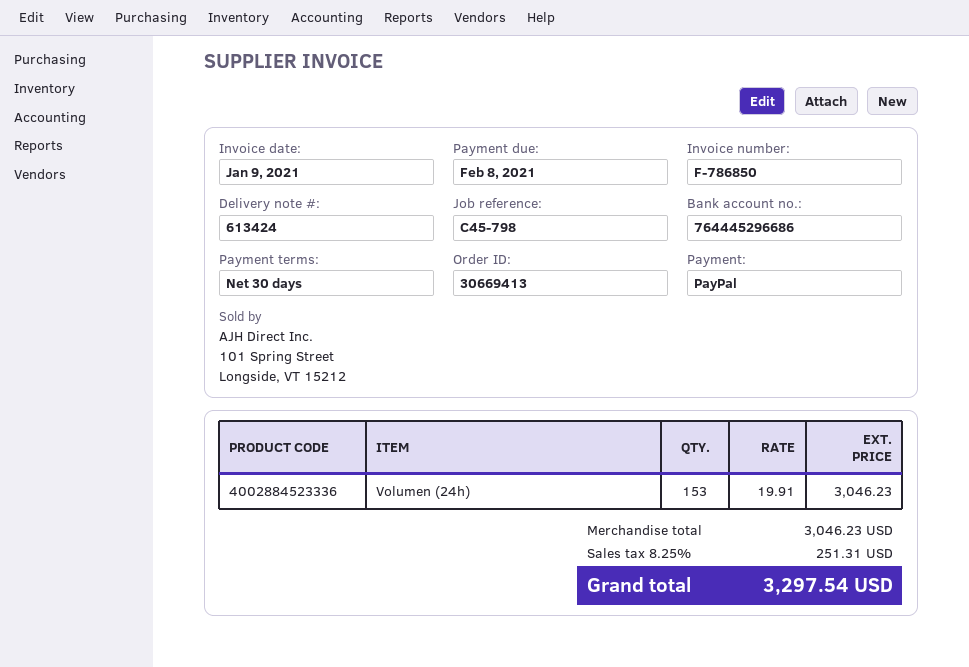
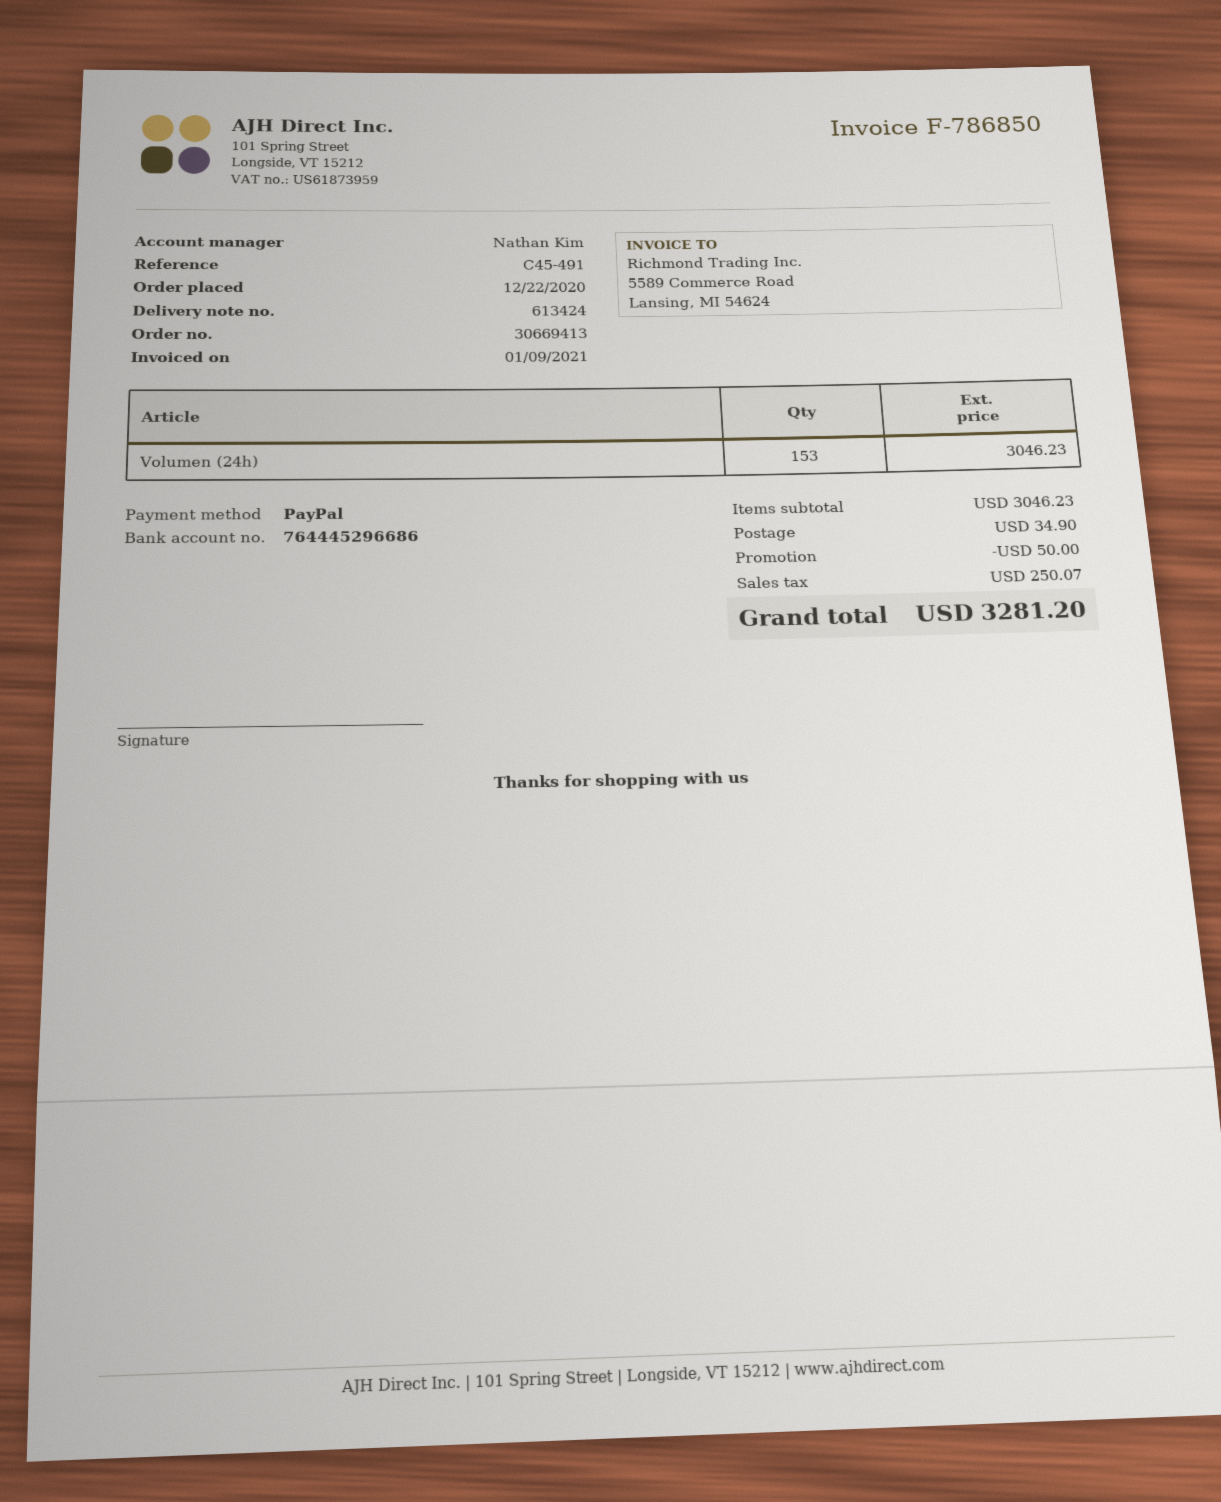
reference: C45-798 -> C45-491
discount: none -> 50.00
shipping: none -> 34.90
tax: 251.31 -> 250.07
total: 3297.54 -> 3281.20

